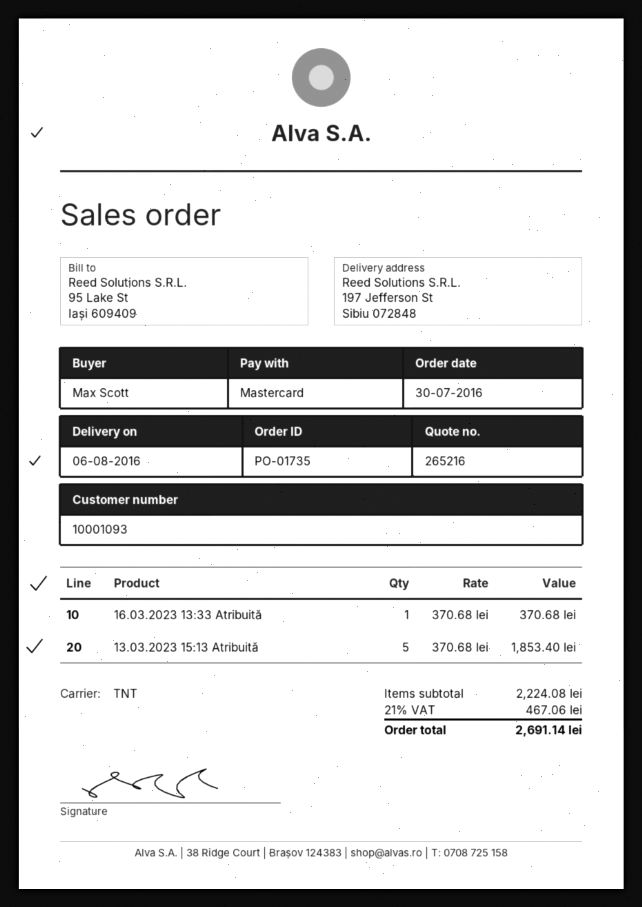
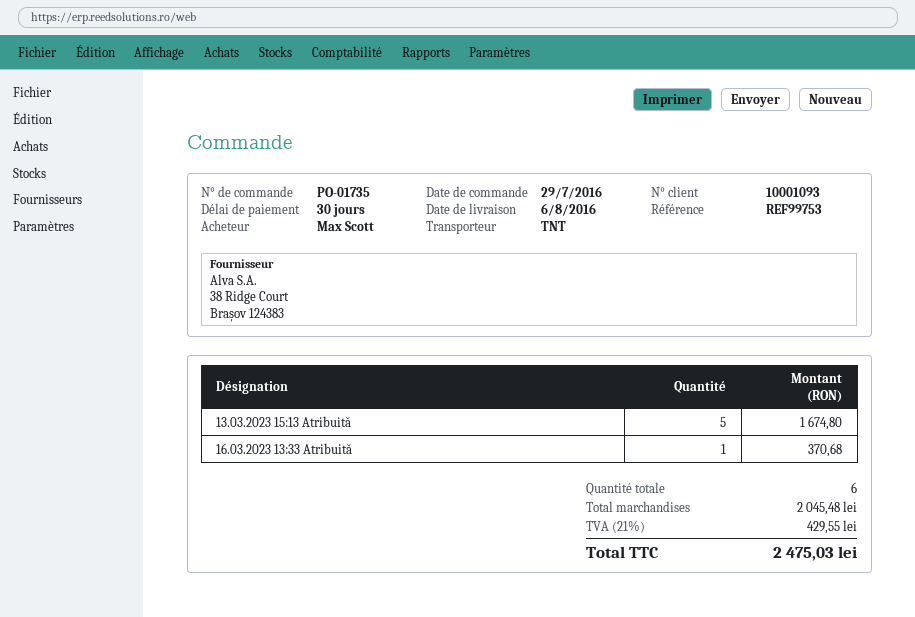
order date: 2016-07-30 -> 2016-07-29
13.03.2023 15:13 Atribuită: 5 for 1853.40 -> 5 for 1674.80
subtotal: 2224.08 -> 2045.48
tax: 21% = 467.06 -> 21% = 429.55
total: 2691.14 -> 2475.03

